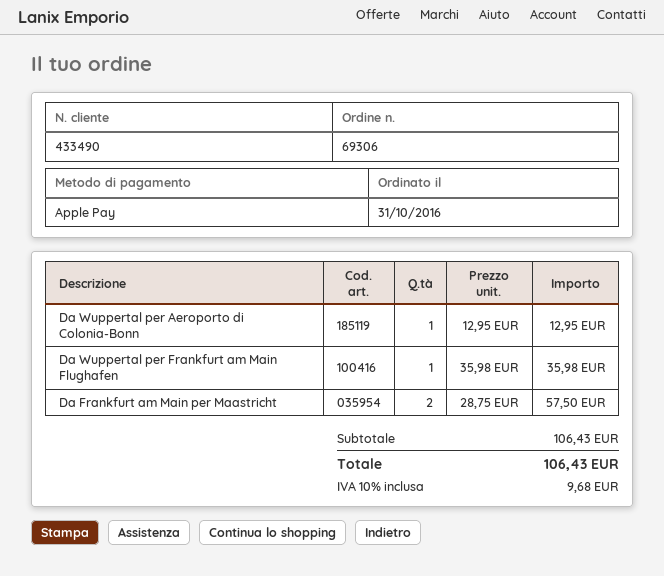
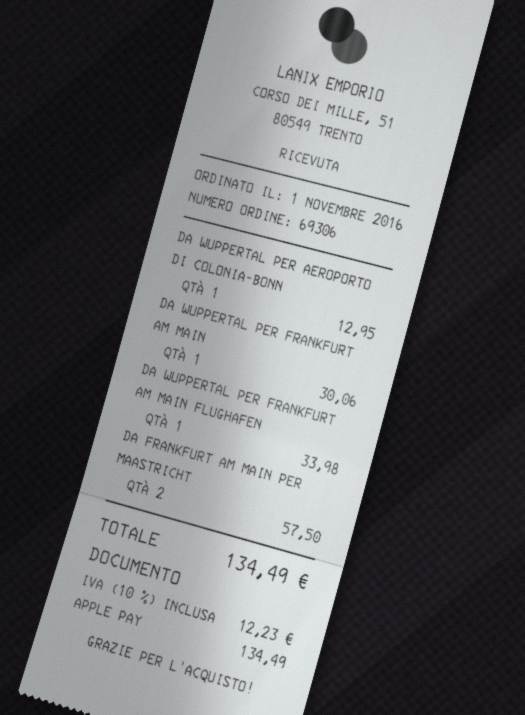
order date: 2016-10-31 -> 2016-11-01
Da Wuppertal per Frankfurt am Main Flughafen: 1 for 35.98 -> 1 for 33.98
DA WUPPERTAL PER FRANKFURT AM MAIN: none -> 1 for 30.06
tax: 10% = 9.68 -> 10% = 12.23
total: 106.43 -> 134.49

